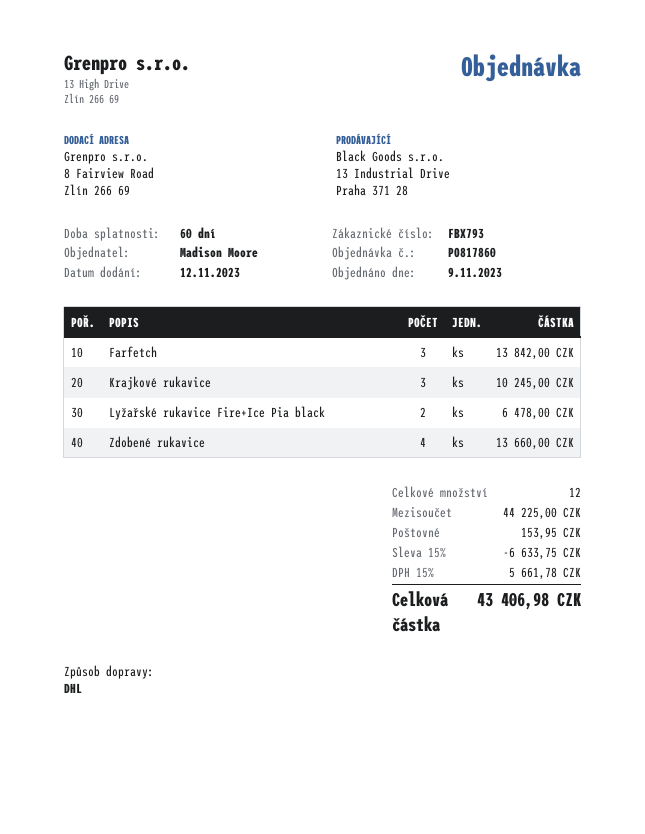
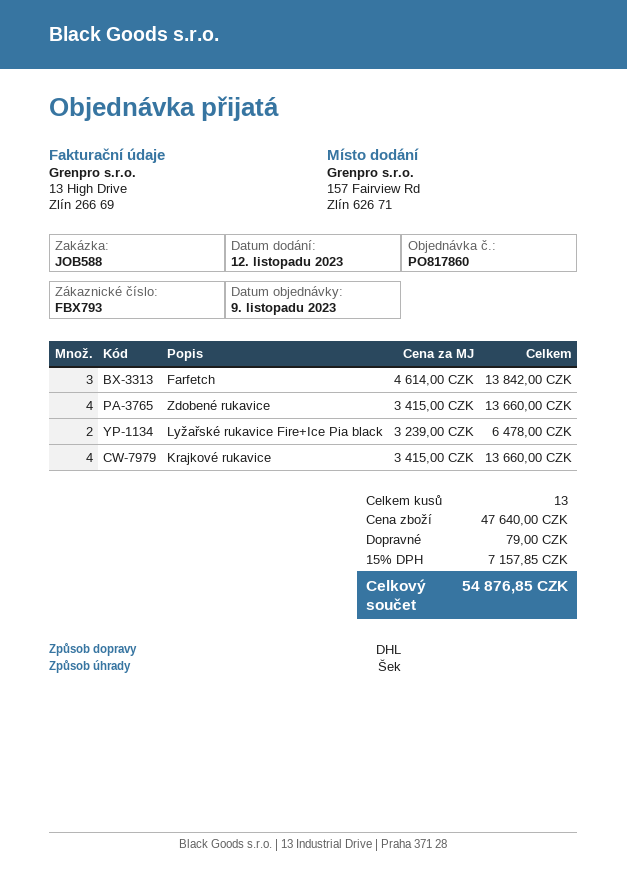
ship to: 8 Fairview Road, Zlín 266 69 -> 157 Fairview Rd, Zlín 626 71
Krajkové rukavice: 3 for 10245.00 -> 4 for 13660.00
total quantity: 12 -> 13
subtotal: 44225.00 -> 47640.00
discount: 15% = 6633.75 -> none
shipping: 153.95 -> 79.00
tax: 15% = 5661.78 -> 15% = 7157.85
total: 43406.98 -> 54876.85

